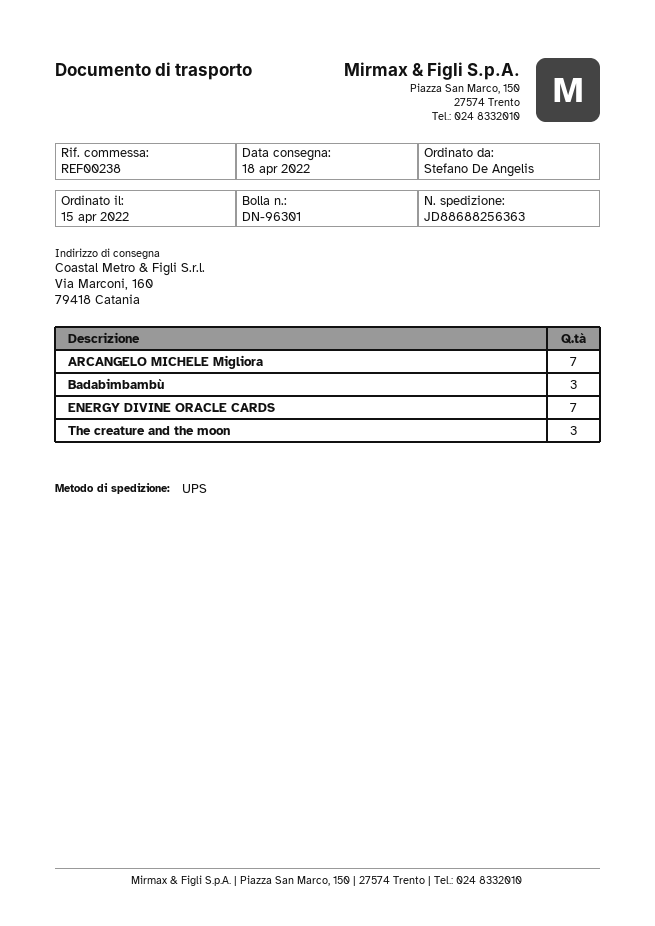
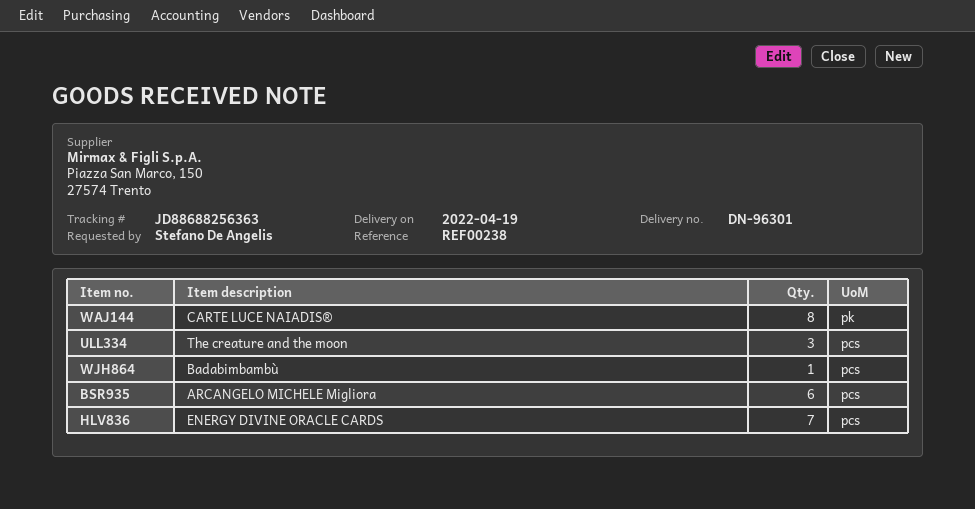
delivery date: 2022-04-18 -> 2022-04-19
ARCANGELO MICHELE Migliora: 7 -> 6
Badabimbambù: 3 -> 1
CARTE LUCE NAIADIS®: none -> 8

